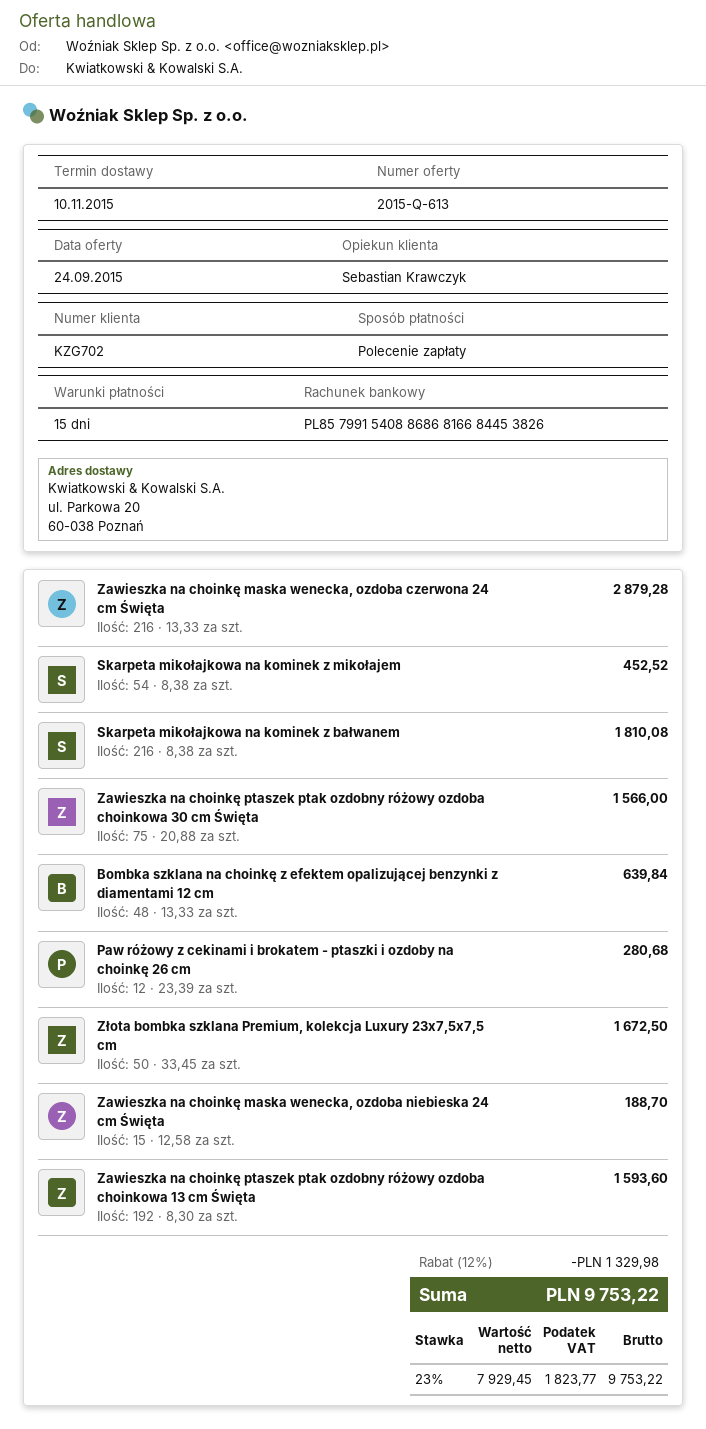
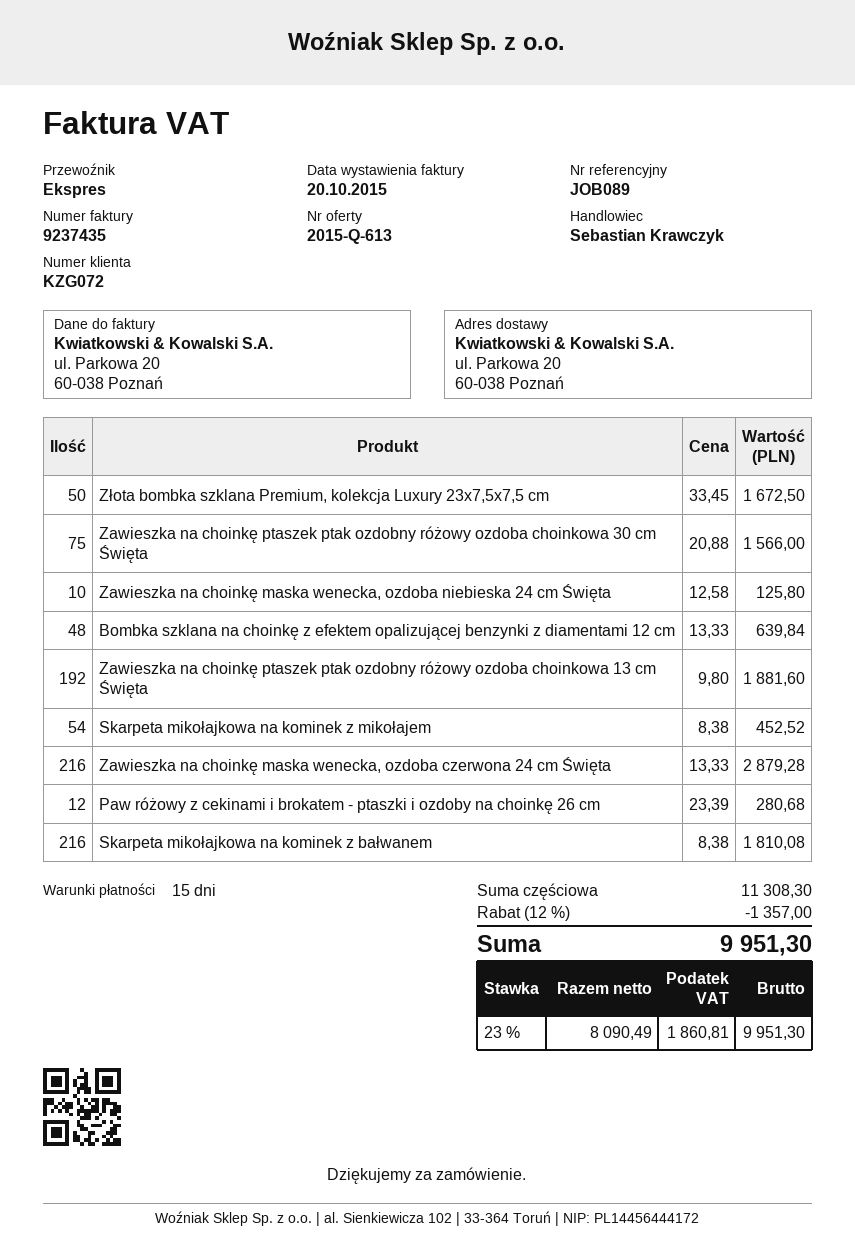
customer number: KZG702 -> KZG072
Zawieszka na choinkę maska wenecka, ozdoba niebieska 24 cm Święta: 15 x 12.58 = 188.70 -> 10 x 12.58 = 125.80
Zawieszka na choinkę ptaszek ptak ozdobny różowy ozdoba choinkowa 13 cm Święta: 192 x 8.30 = 1593.60 -> 192 x 9.80 = 1881.60
discount: 12% = 1329.98 -> 12% = 1357.00
net: 7929.45 -> 8090.49
tax: 23% = 1823.77 -> 23% = 1860.81
total: 9753.22 -> 9951.30

